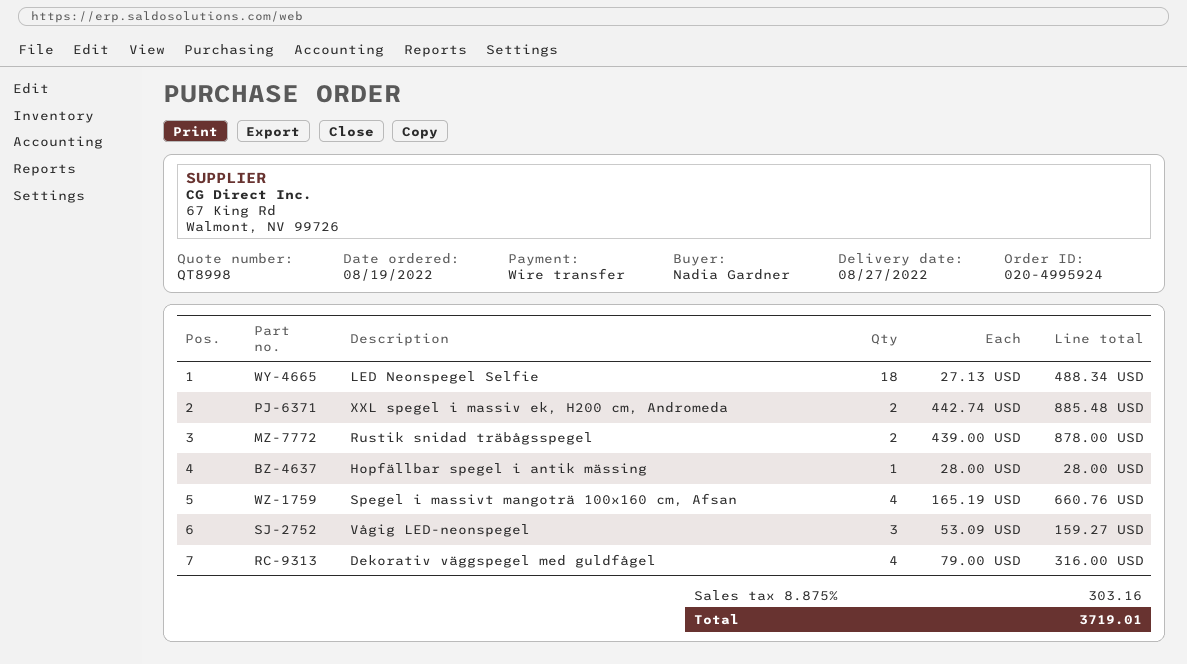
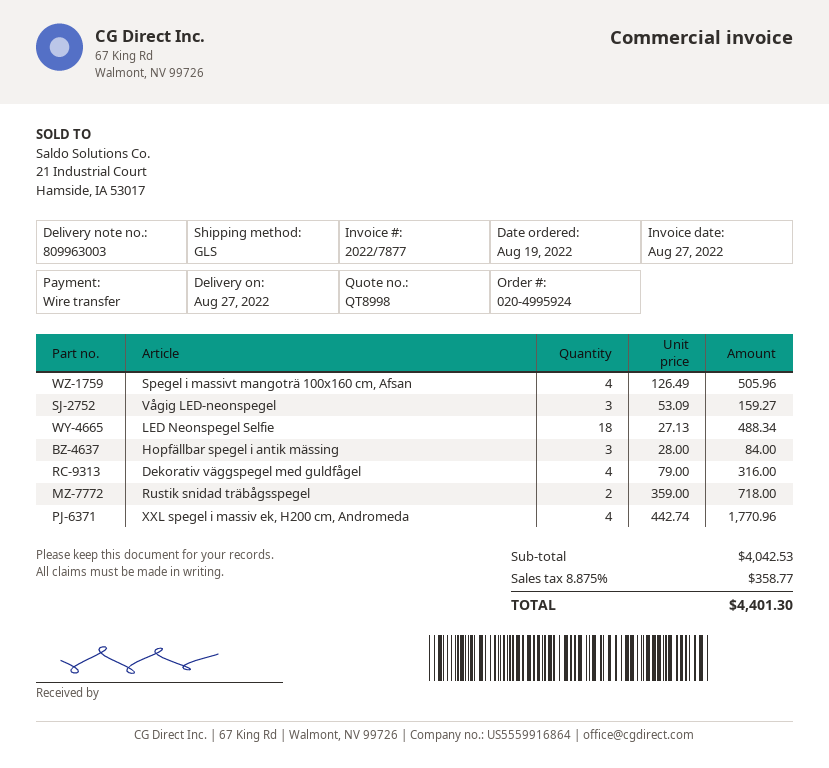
XXL spegel i massiv ek, H200 cm, Andromeda: 2 x 442.74 = 885.48 -> 4 x 442.74 = 1770.96
Rustik snidad träbågsspegel: 2 x 439.00 = 878.00 -> 2 x 359.00 = 718.00
Hopfällbar spegel i antik mässing: 1 x 28.00 = 28.00 -> 3 x 28.00 = 84.00
Spegel i massivt mangoträ 100x160 cm, Afsan: 4 x 165.19 = 660.76 -> 4 x 126.49 = 505.96
tax: 8.875% = 303.16 -> 8.875% = 358.77
total: 3719.01 -> 4401.30

